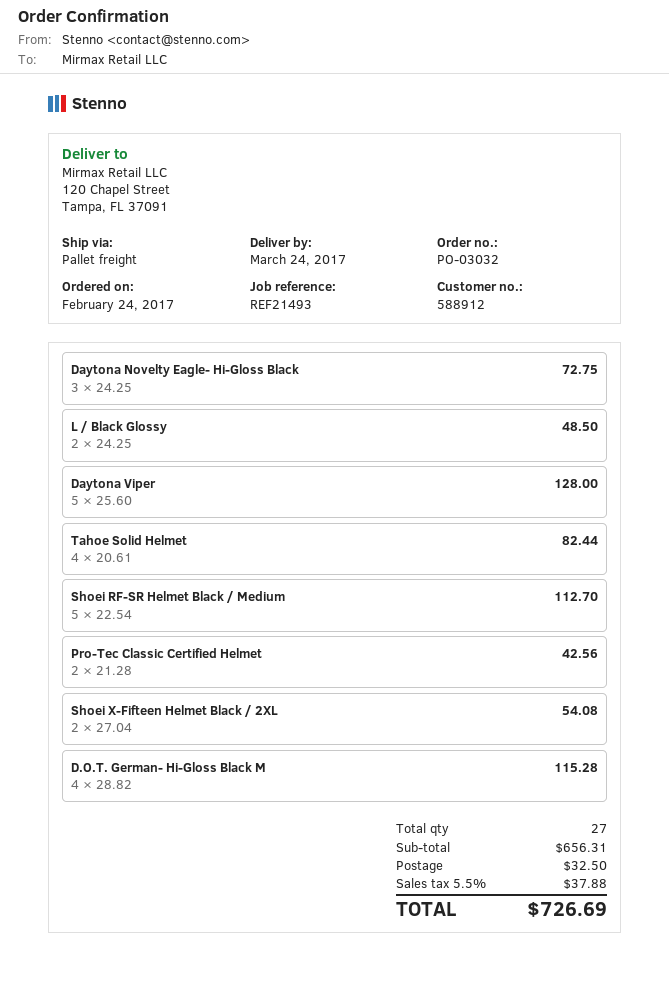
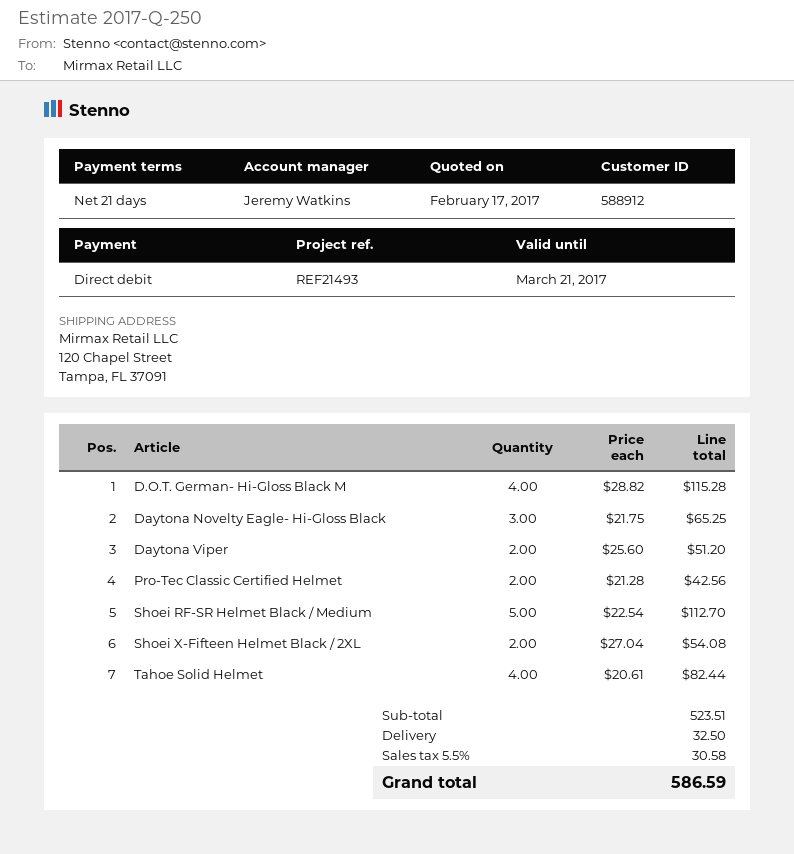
Daytona Novelty Eagle- Hi-Gloss Black: 3 x 24.25 = 72.75 -> 3 x 21.75 = 65.25
L / Black Glossy: 2 x 24.25 = 48.50 -> none
Daytona Viper: 5 x 25.60 = 128.00 -> 2 x 25.60 = 51.20
subtotal: 656.31 -> 523.51
tax: 5.5% = 37.88 -> 5.5% = 30.58
total: 726.69 -> 586.59

